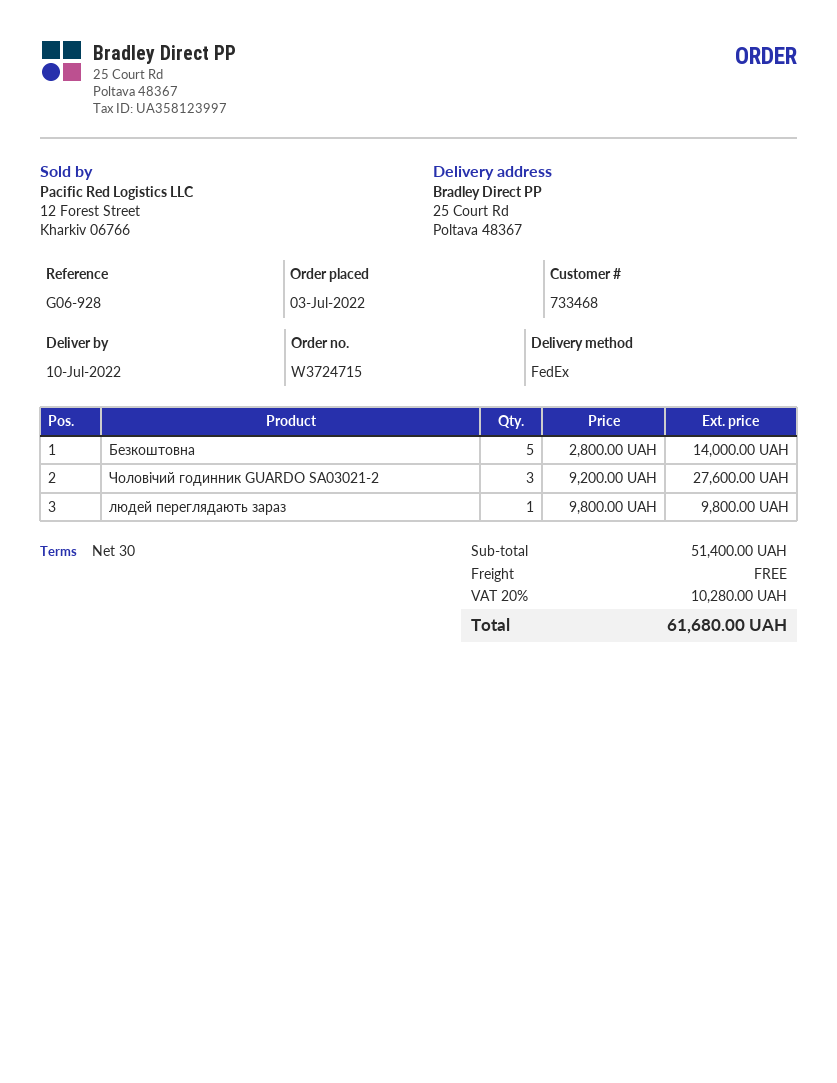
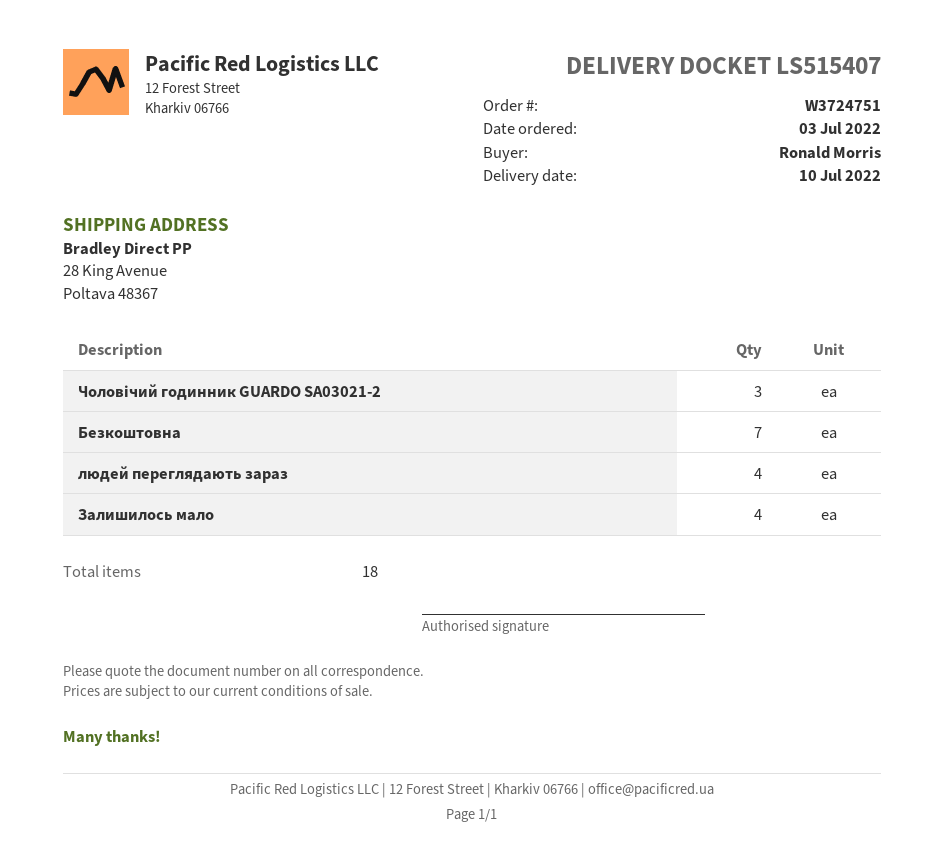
order number: W3724715 -> W3724751
ship to: 25 Court Rd, Poltava 48367 -> 28 King Avenue, Poltava 48367
Безкоштовна: 5 -> 7
людей переглядають зараз: 1 -> 4
Залишилось мало: none -> 4

